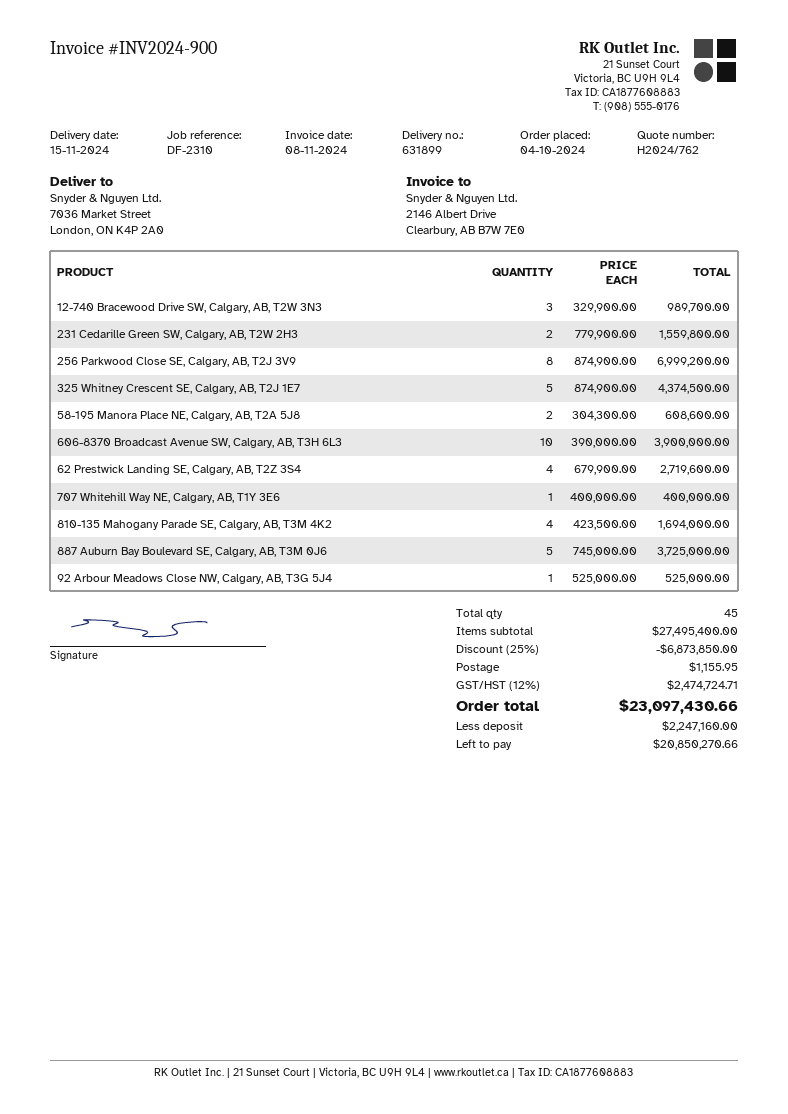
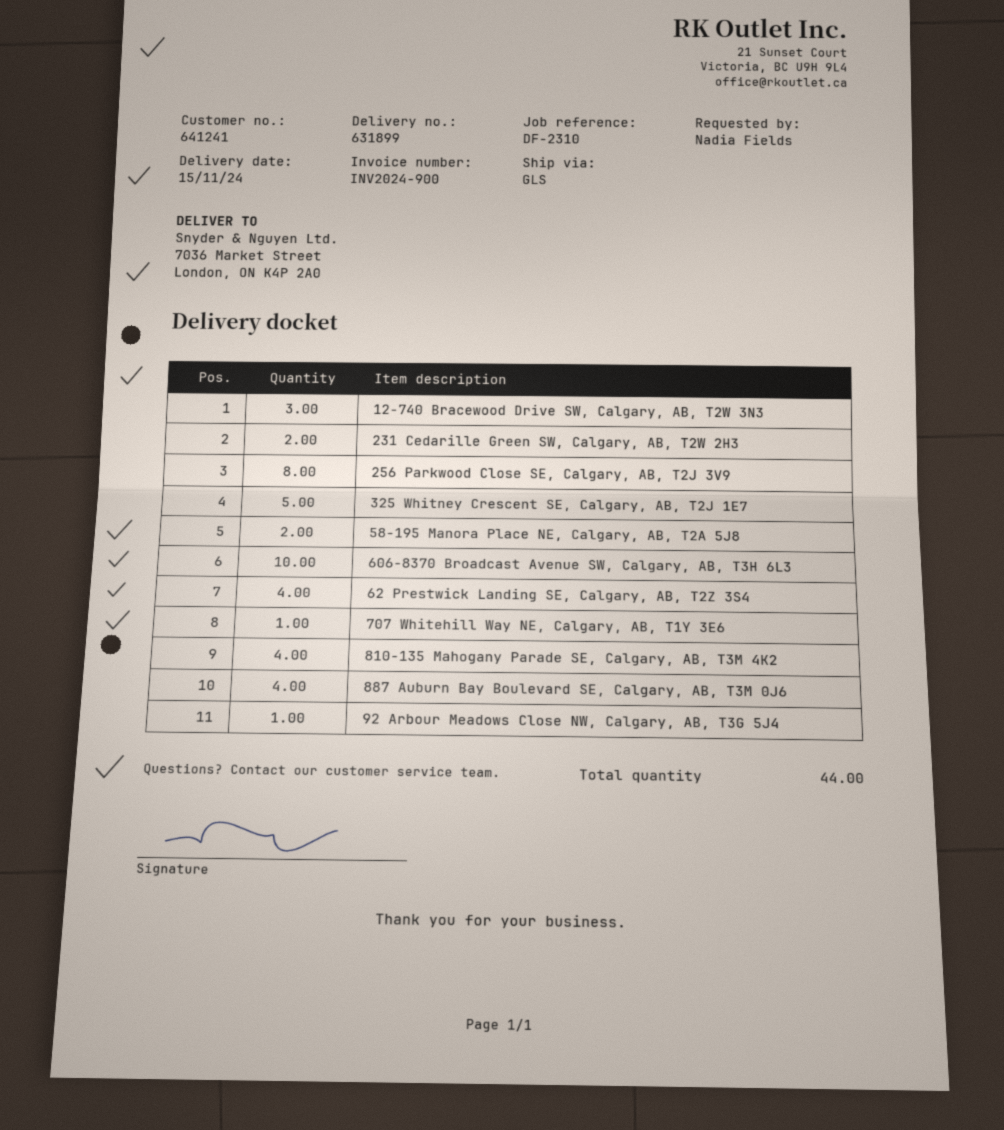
887 Auburn Bay Boulevard SE, Calgary, AB, T3M 0J6: 5 -> 4
total quantity: 45 -> 44

